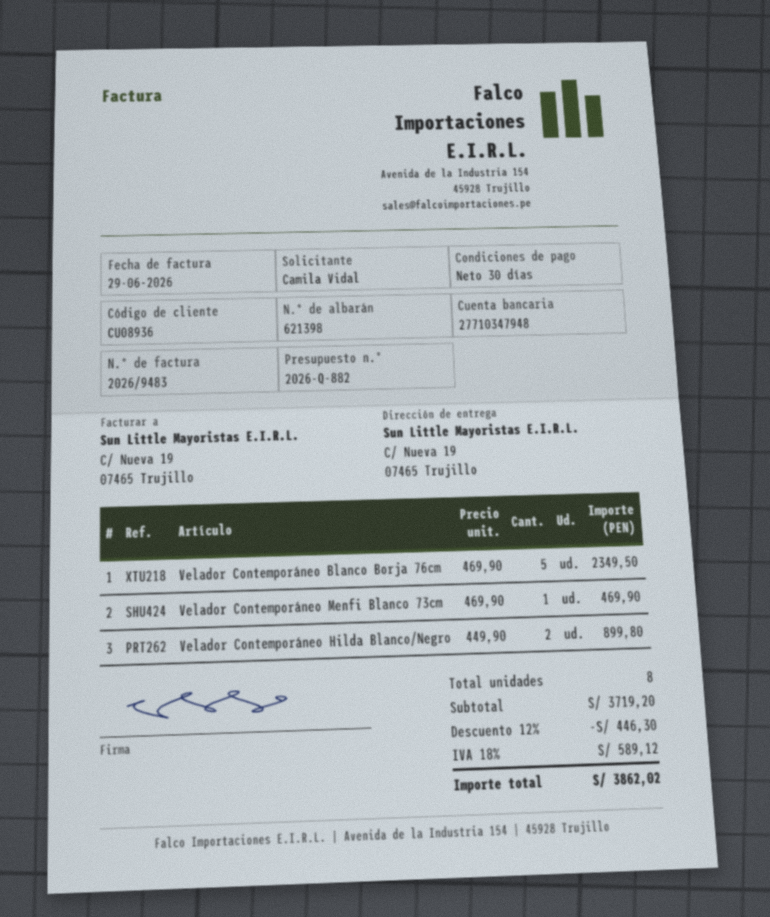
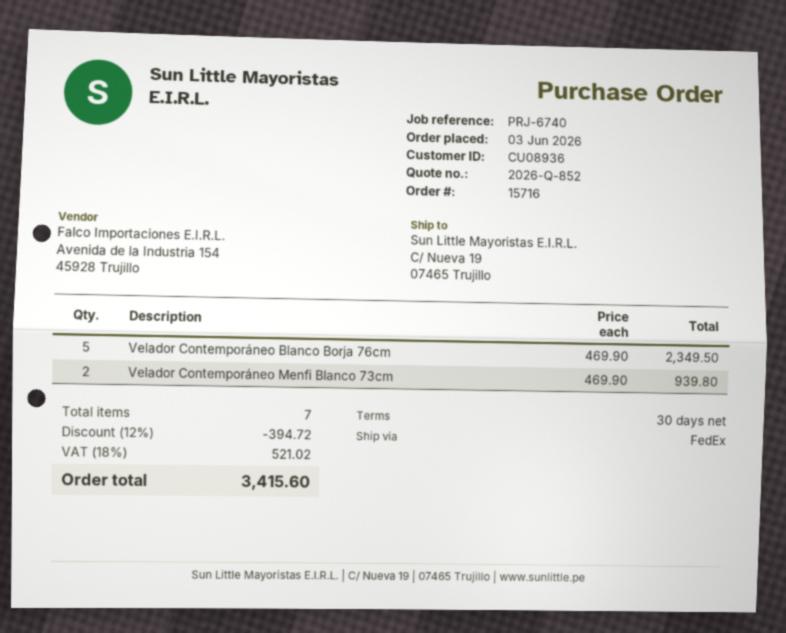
quote number: 2026-Q-882 -> 2026-Q-852
Velador Contemporáneo Menfi Blanco 73cm: 1 x 469.90 = 469.90 -> 2 x 469.90 = 939.80
Velador Contemporáneo Hilda Blanco/Negro: 2 x 449.90 = 899.80 -> none
total quantity: 8 -> 7
discount: 12% = 446.30 -> 12% = 394.72
tax: 18% = 589.12 -> 18% = 521.02
total: 3862.02 -> 3415.60

